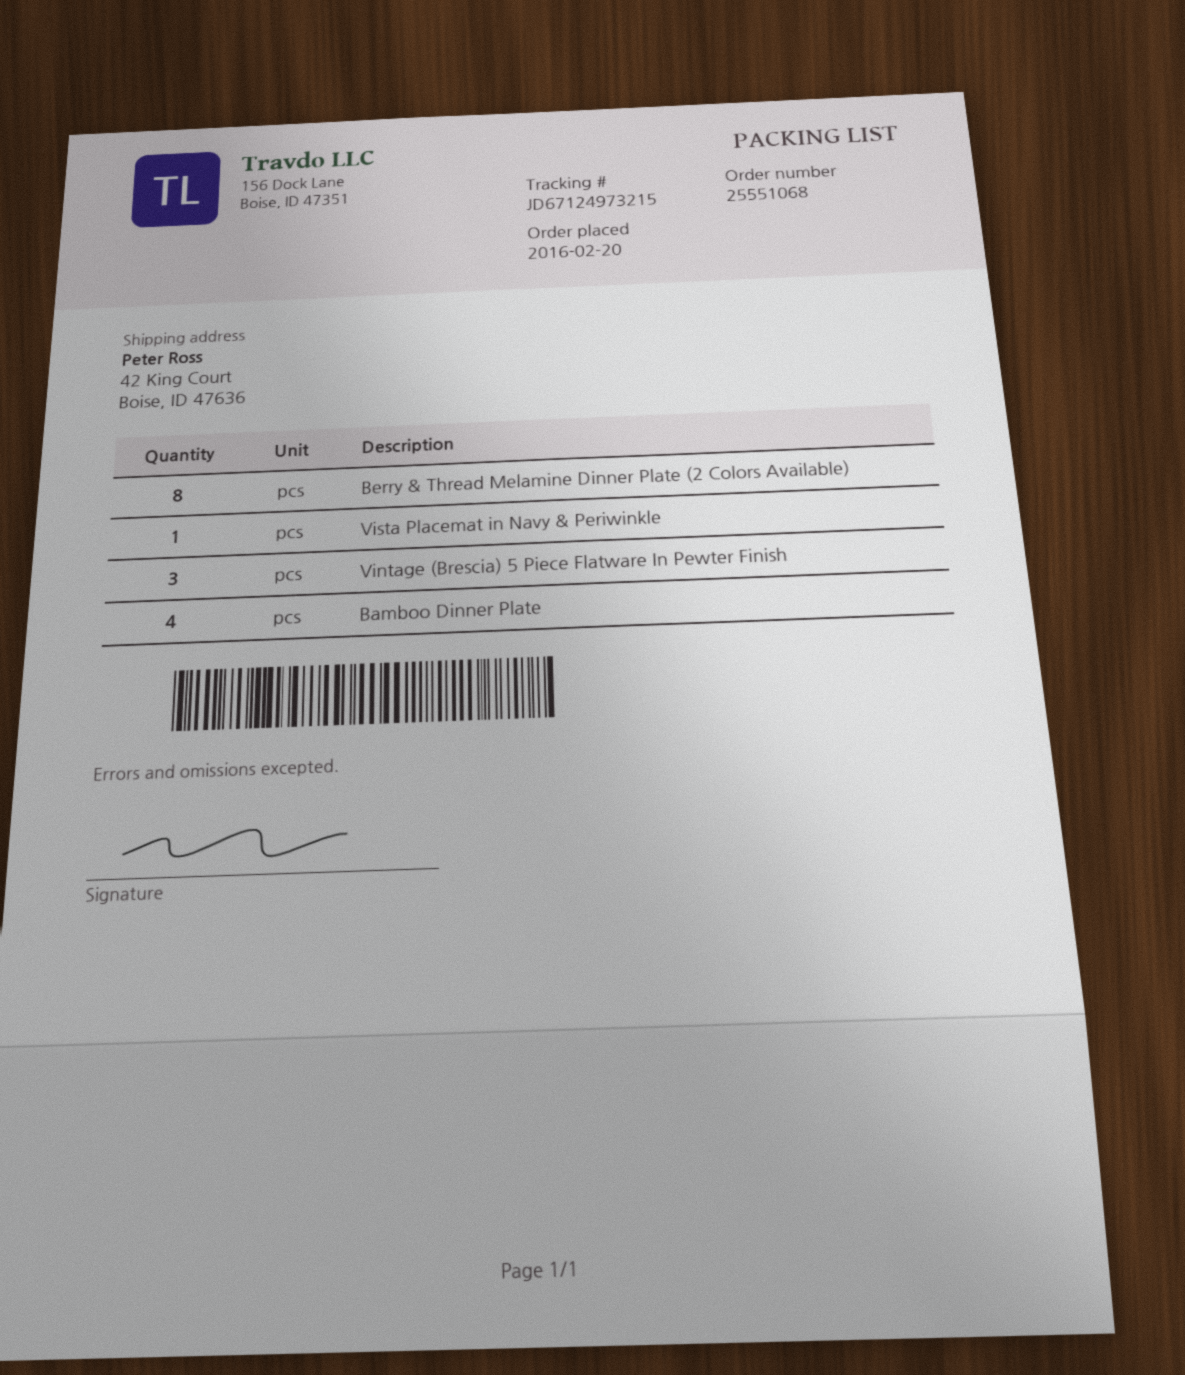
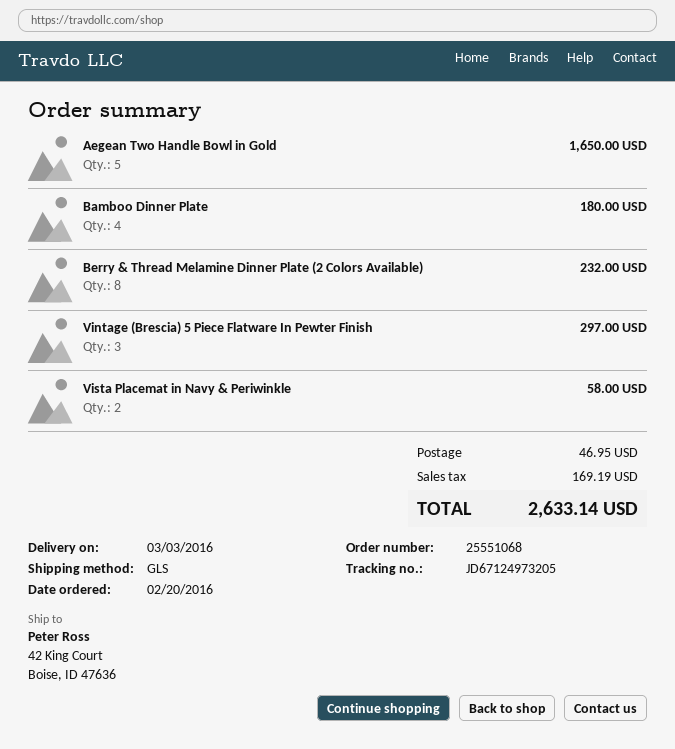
tracking number: JD67124973215 -> JD67124973205
Vista Placemat in Navy & Periwinkle: 1 -> 2
Aegean Two Handle Bowl in Gold: none -> 5

